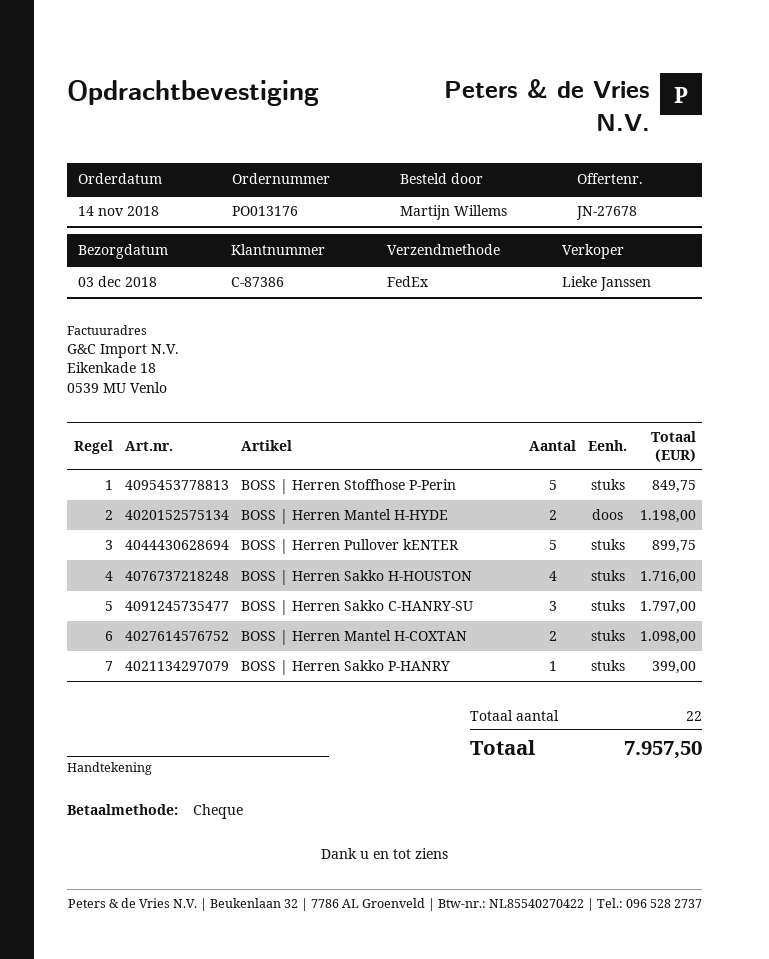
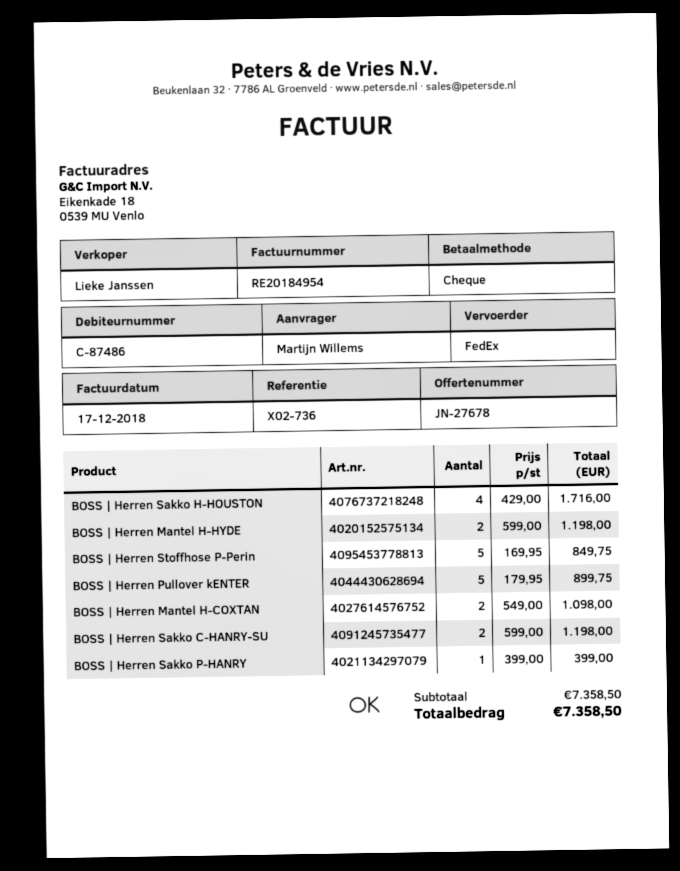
customer number: C-87386 -> C-87486
BOSS | Herren Sakko C-HANRY-SU: 3 for 1797.00 -> 2 for 1198.00
total: 7957.50 -> 7358.50

